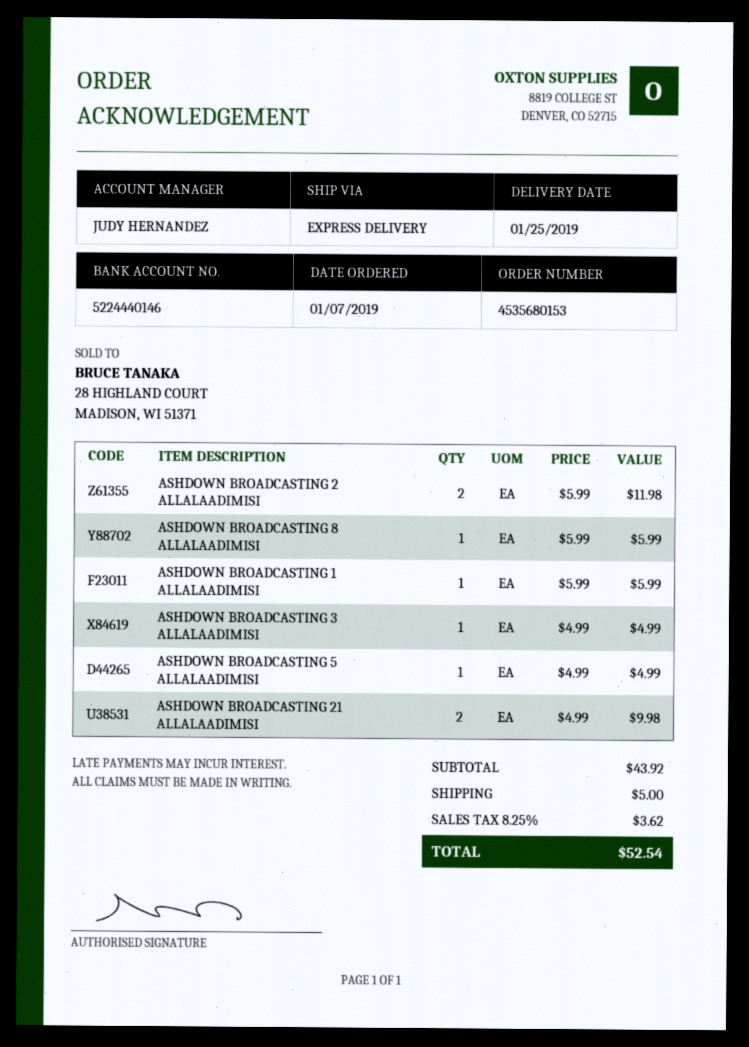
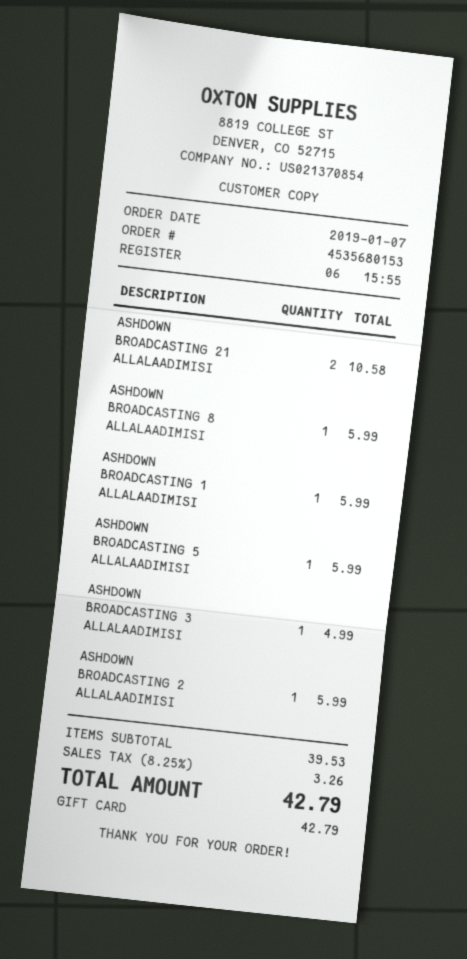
ASHDOWN BROADCASTING 2 ALLALAADIMISI: 2 for 11.98 -> 1 for 5.99
ASHDOWN BROADCASTING 5 ALLALAADIMISI: 1 for 4.99 -> 1 for 5.99
ASHDOWN BROADCASTING 21 ALLALAADIMISI: 2 for 9.98 -> 2 for 10.58
subtotal: 43.92 -> 39.53
shipping: 5.00 -> none
tax: 8.25% = 3.62 -> 8.25% = 3.26
total: 52.54 -> 42.79

